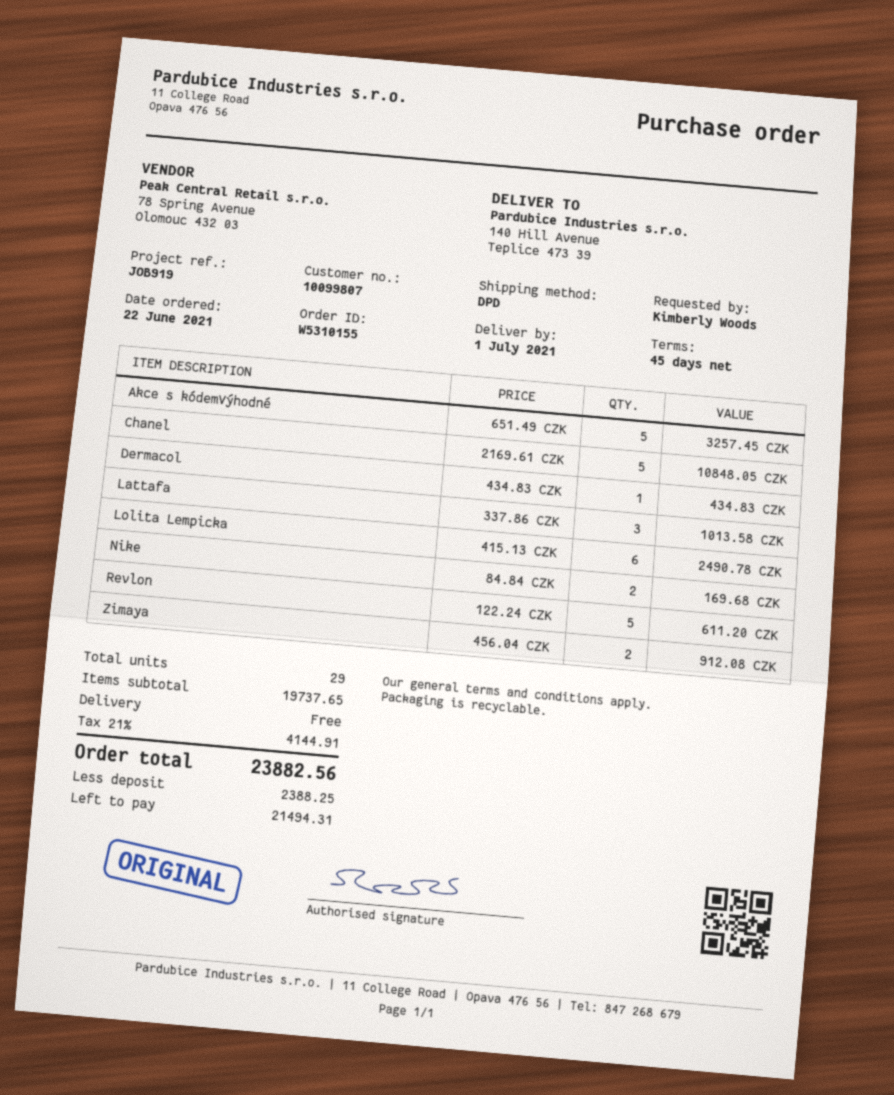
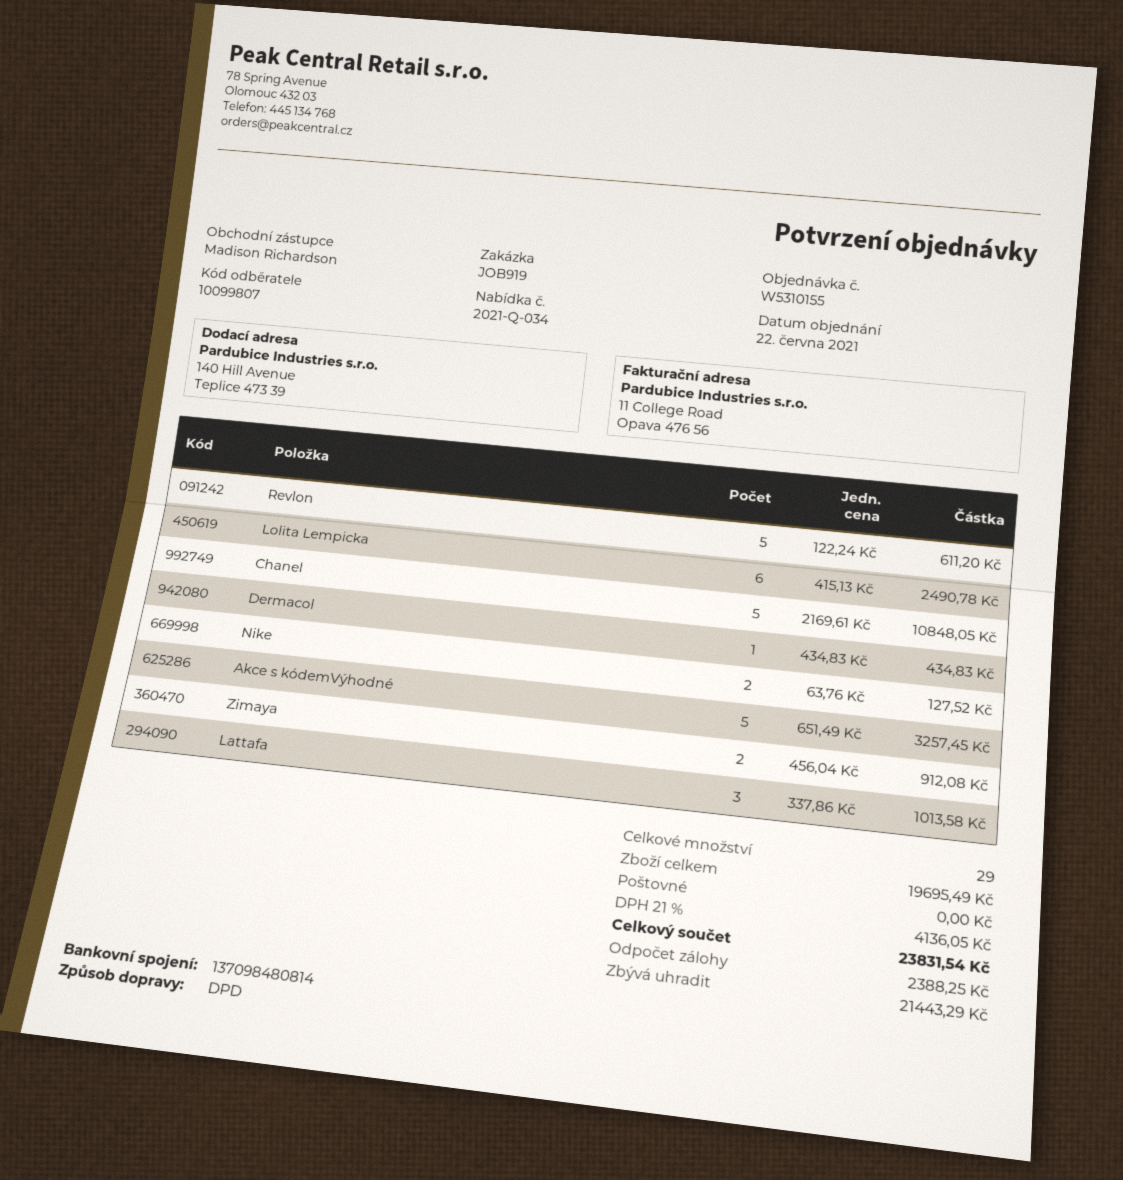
Nike: 2 x 84.84 = 169.68 -> 2 x 63.76 = 127.52
subtotal: 19737.65 -> 19695.49
tax: 21% = 4144.91 -> 21% = 4136.05
total: 23882.56 -> 23831.54
balance: 21494.31 -> 21443.29

